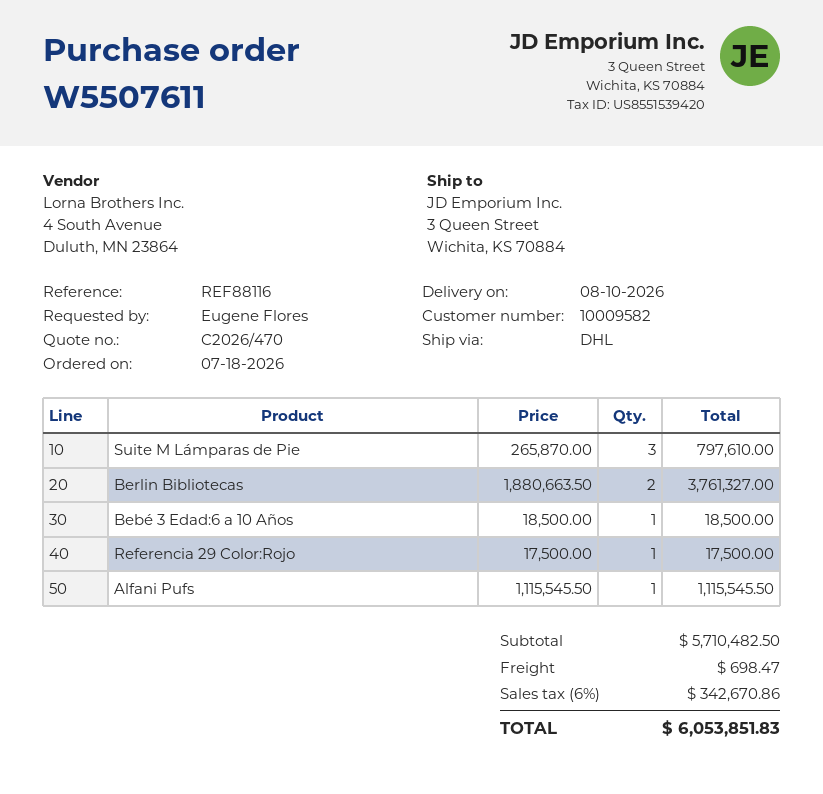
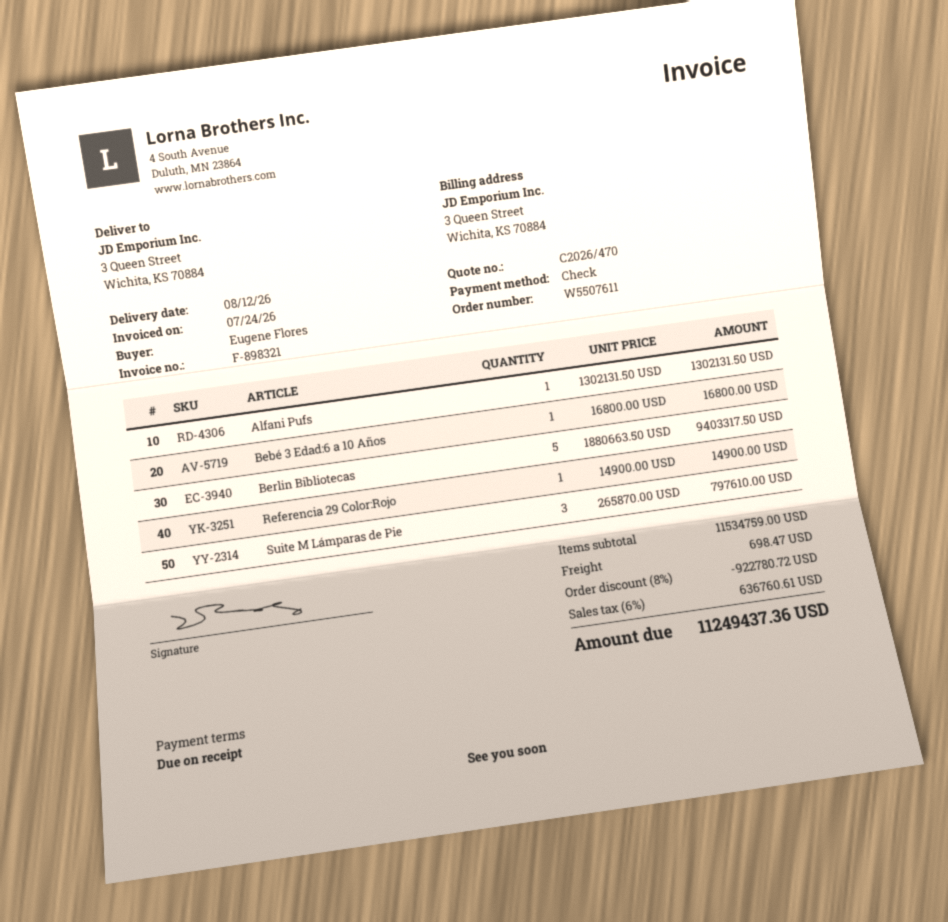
delivery date: 2026-08-10 -> 2026-08-12
Berlin Bibliotecas: 2 x 1880663.50 = 3761327.00 -> 5 x 1880663.50 = 9403317.50
Bebé 3 Edad:6 a 10 Años: 1 x 18500.00 = 18500.00 -> 1 x 16800.00 = 16800.00
Referencia 29 Color:Rojo: 1 x 17500.00 = 17500.00 -> 1 x 14900.00 = 14900.00
Alfani Pufs: 1 x 1115545.50 = 1115545.50 -> 1 x 1302131.50 = 1302131.50
subtotal: 5710482.50 -> 11534759.00
discount: none -> 8% = 922780.72
tax: 6% = 342670.86 -> 6% = 636760.61
total: 6053851.83 -> 11249437.36

